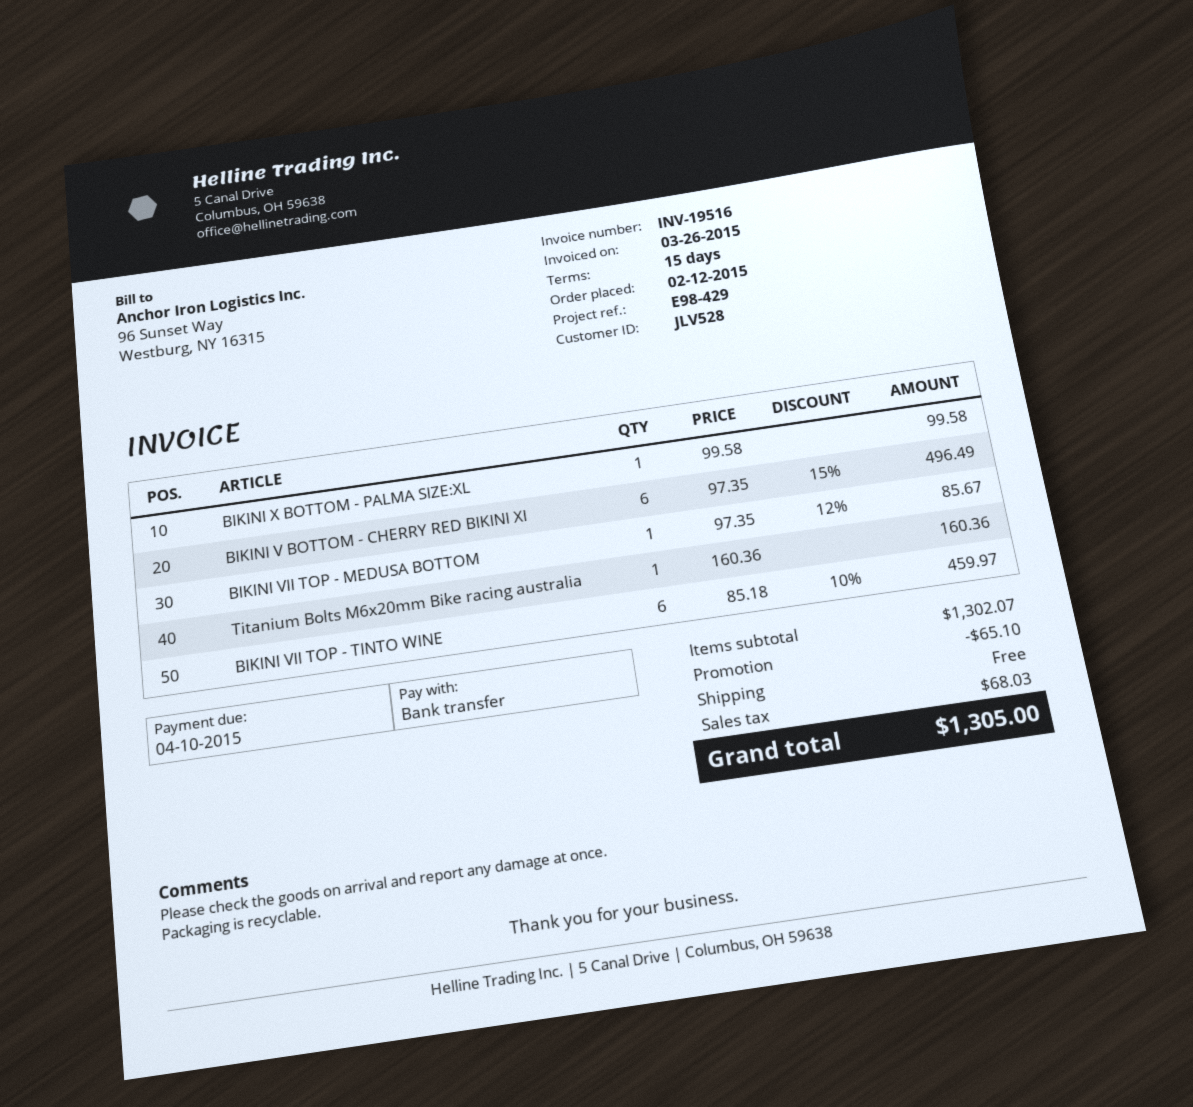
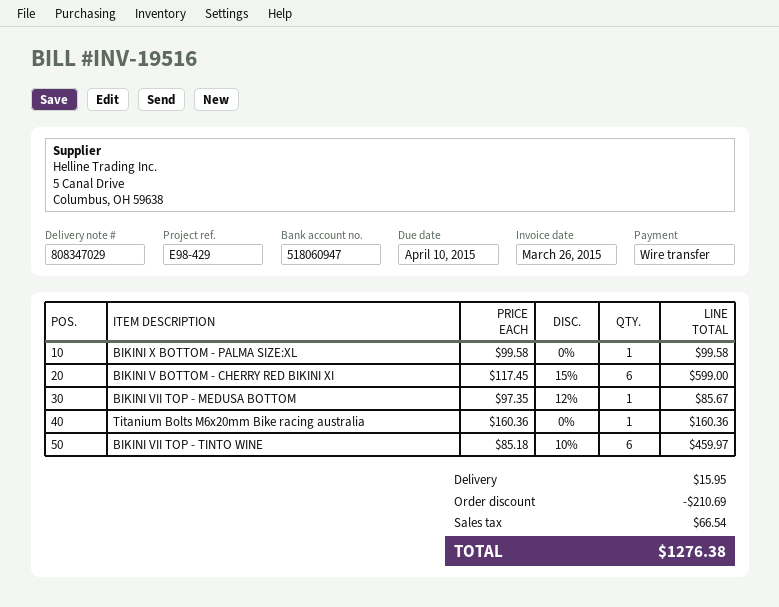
BIKINI V BOTTOM - CHERRY RED BIKINI XI: 6 x 97.35 - 15% = 496.49 -> 6 x 117.45 - 15% = 599.00
discount: 65.10 -> 210.69
shipping: 0.00 -> 15.95
tax: 68.03 -> 66.54
total: 1305.00 -> 1276.38

